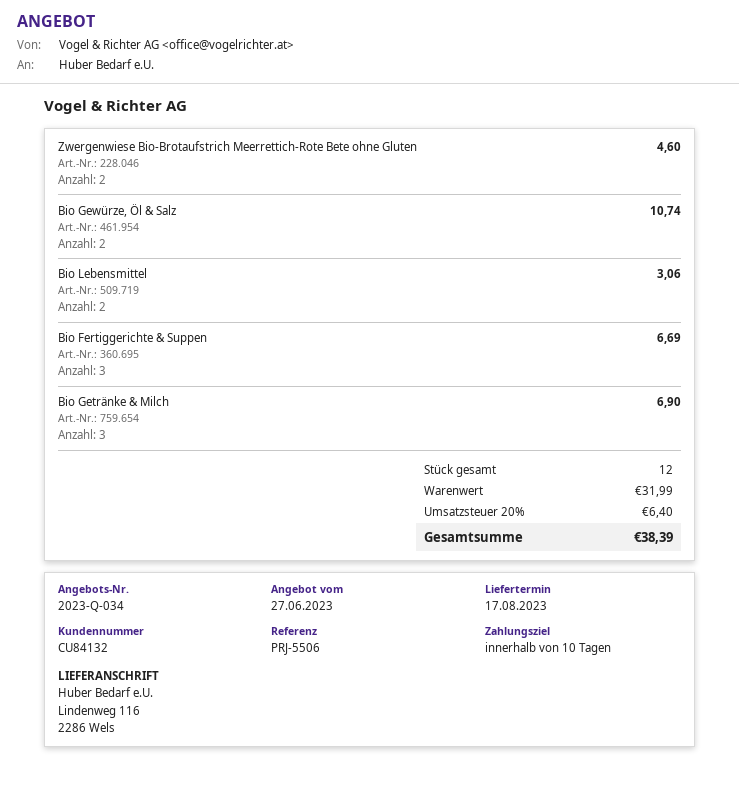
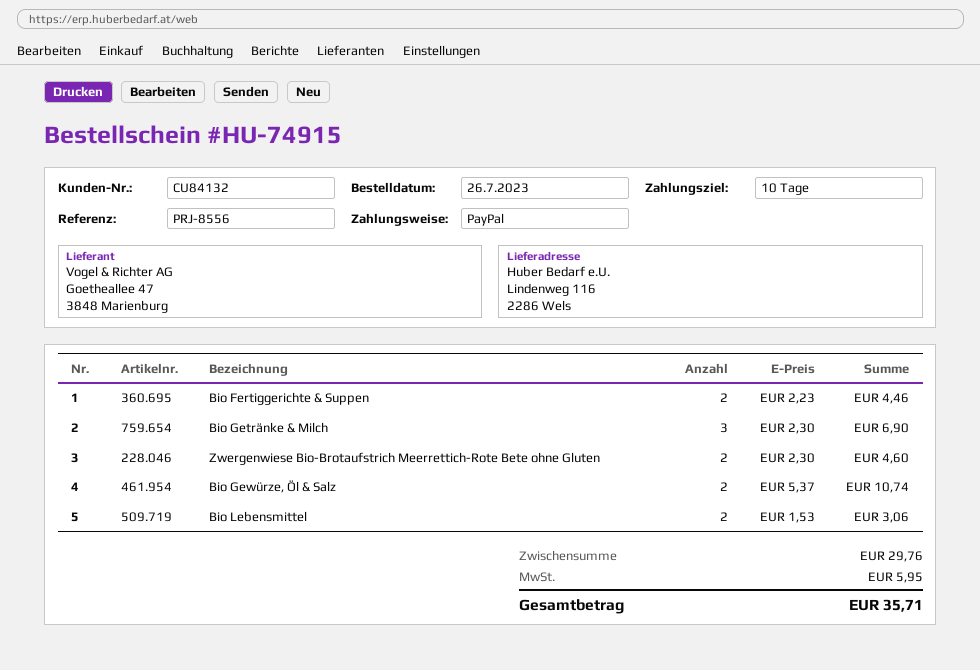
reference: PRJ-5506 -> PRJ-8556
Bio Fertiggerichte & Suppen: 3 for 6.69 -> 2 for 4.46
subtotal: 31.99 -> 29.76
tax: 6.40 -> 5.95
total: 38.39 -> 35.71

